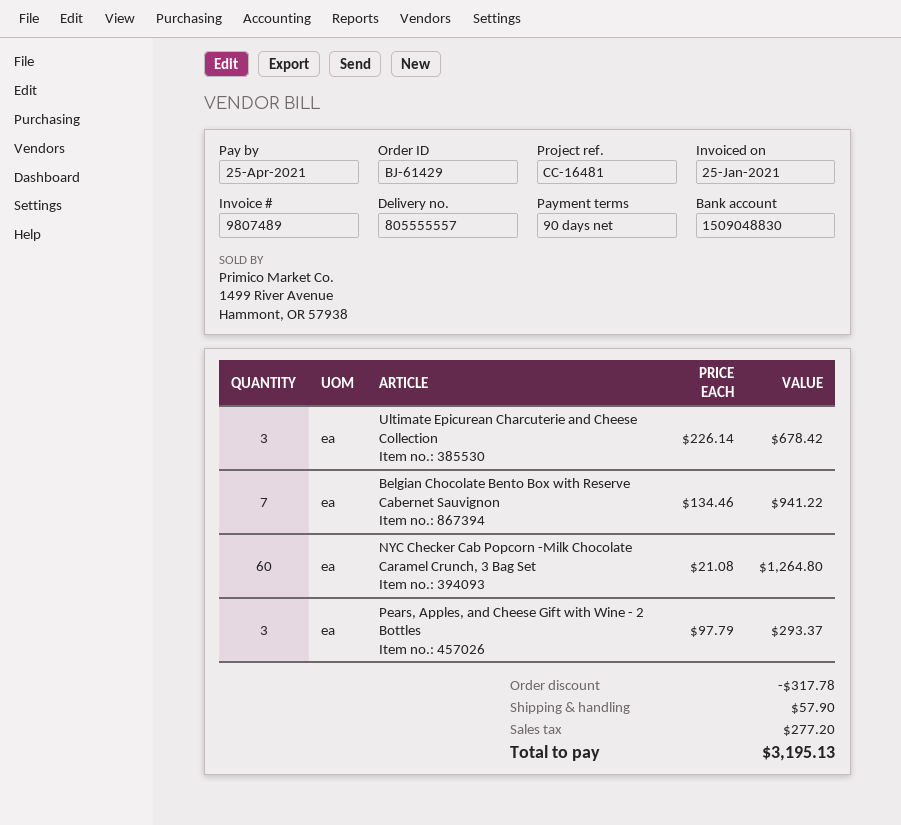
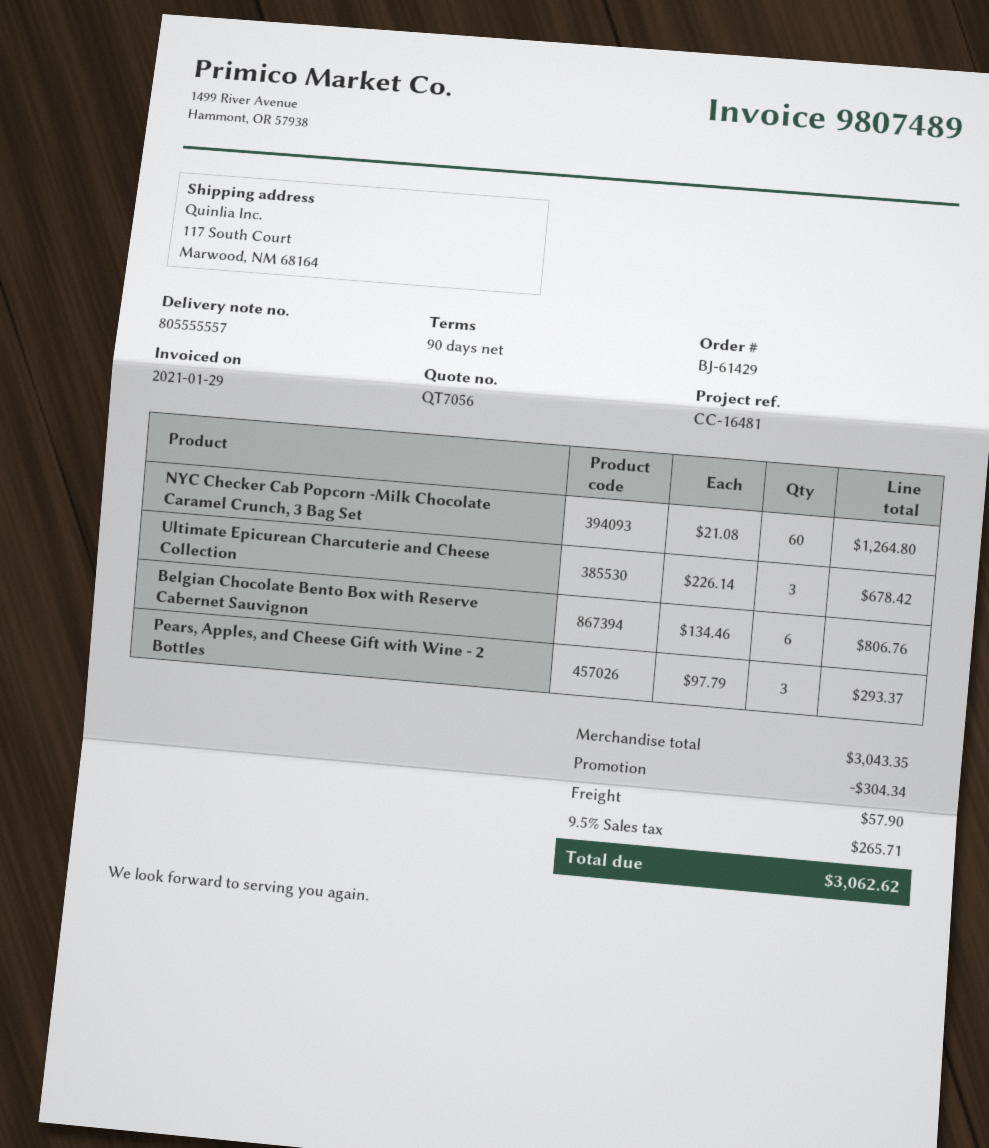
invoice date: 2021-01-25 -> 2021-01-29
Belgian Chocolate Bento Box with Reserve Cabernet Sauvignon: 7 x 134.46 = 941.22 -> 6 x 134.46 = 806.76
discount: 317.78 -> 304.34
tax: 277.20 -> 265.71
total: 3195.13 -> 3062.62

